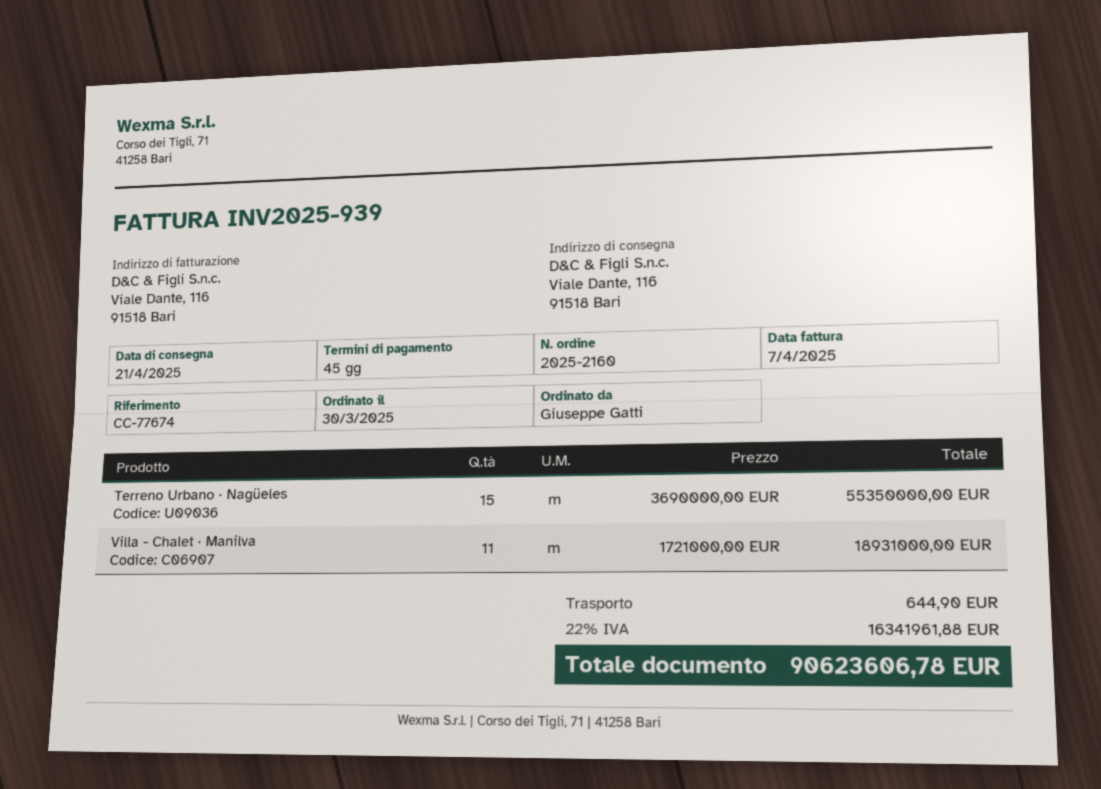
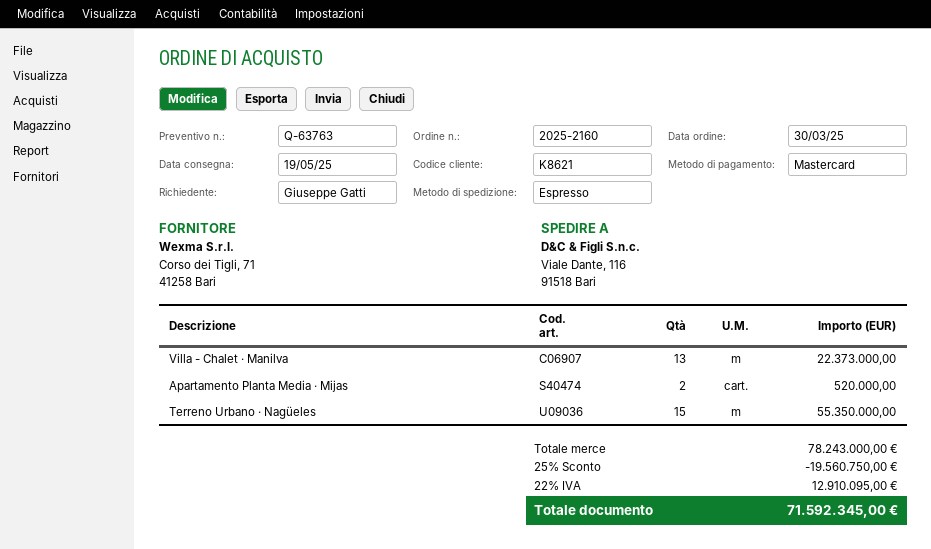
delivery date: 2025-04-21 -> 2025-05-19
Villa - Chalet · Manilva: 11 for 18931000.00 -> 13 for 22373000.00
Apartamento Planta Media · Mijas: none -> 2 for 520000.00
discount: none -> 25% = 19560750.00
shipping: 644.90 -> none
tax: 22% = 16341961.88 -> 22% = 12910095.00
total: 90623606.78 -> 71592345.00

